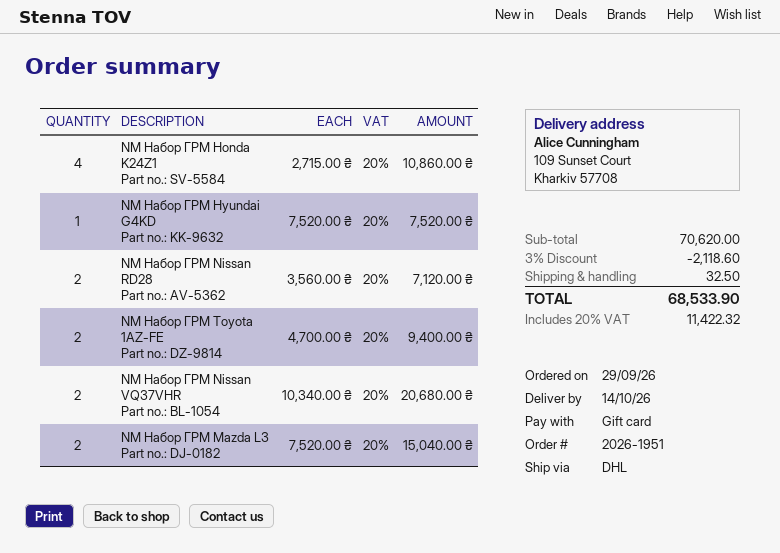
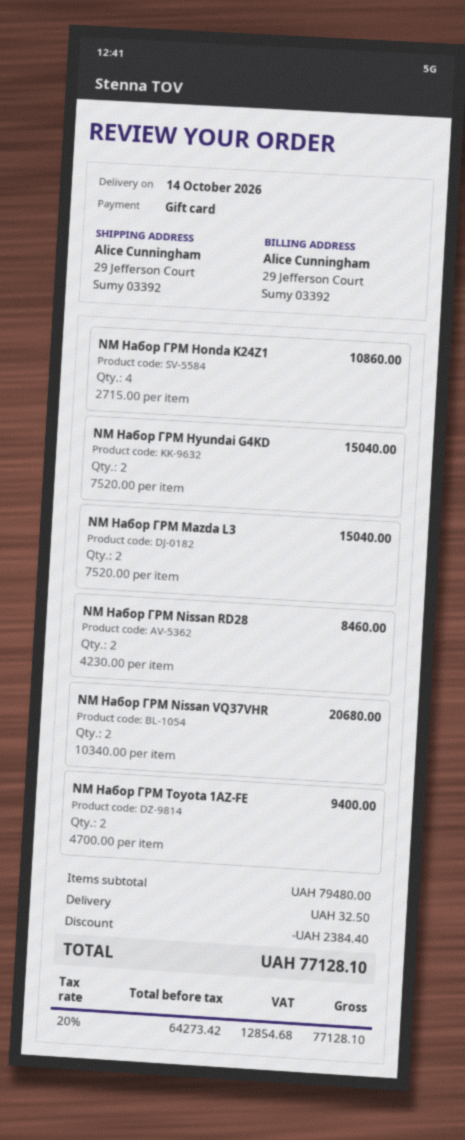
ship to: 109 Sunset Court, Kharkiv 57708 -> 29 Jefferson Court, Sumy 03392
NM Набор ГРМ Hyundai G4KD: 1 x 7520.00 = 7520.00 -> 2 x 7520.00 = 15040.00
NM Набор ГРМ Nissan RD28: 2 x 3560.00 = 7120.00 -> 2 x 4230.00 = 8460.00
subtotal: 70620.00 -> 79480.00
discount: 2118.60 -> 2384.40
tax: 20% = 11422.32 -> 20% = 12854.68
total: 68533.90 -> 77128.10

